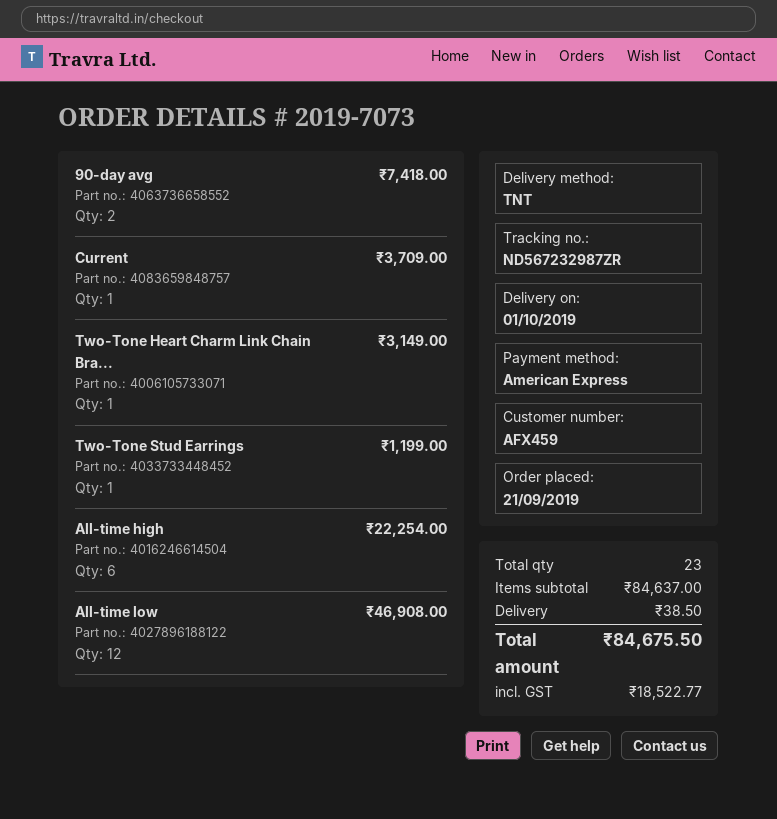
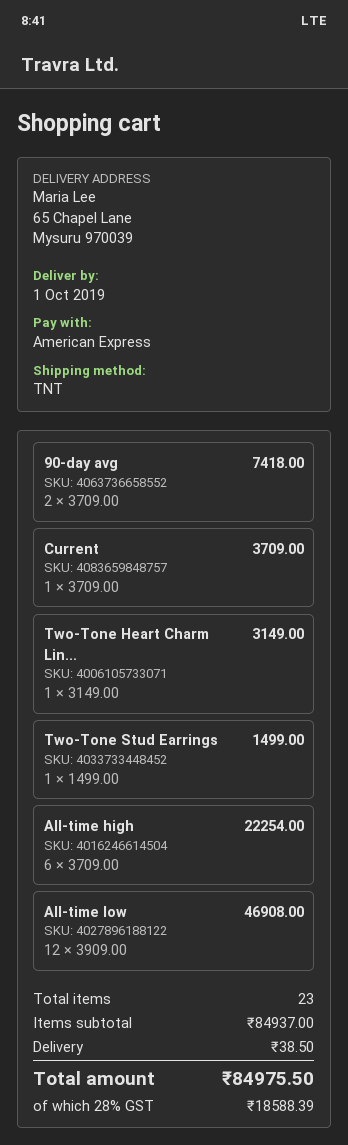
Two-Tone Stud Earrings: 1 for 1199.00 -> 1 for 1499.00
subtotal: 84637.00 -> 84937.00
tax: 18522.77 -> 18588.39
total: 84675.50 -> 84975.50

